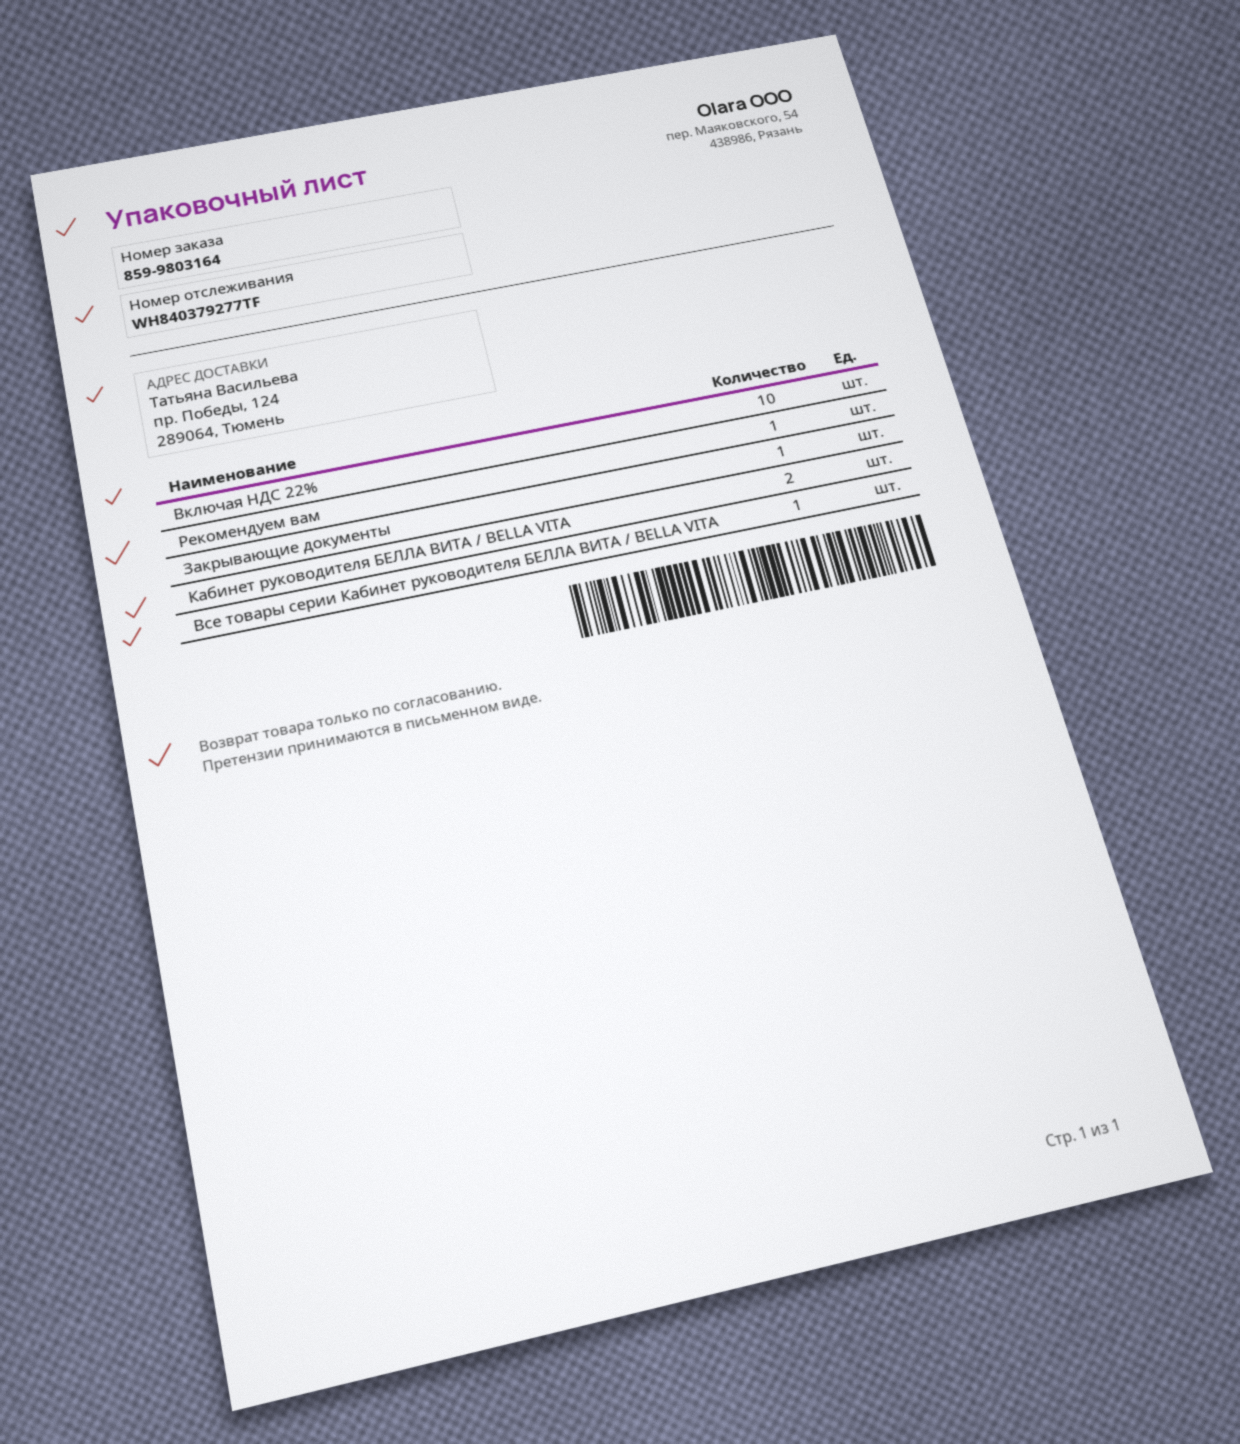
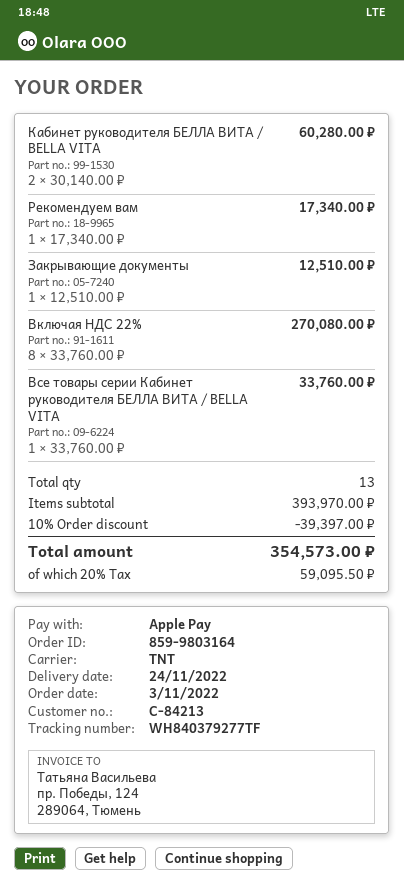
Включая НДС 22%: 10 -> 8

